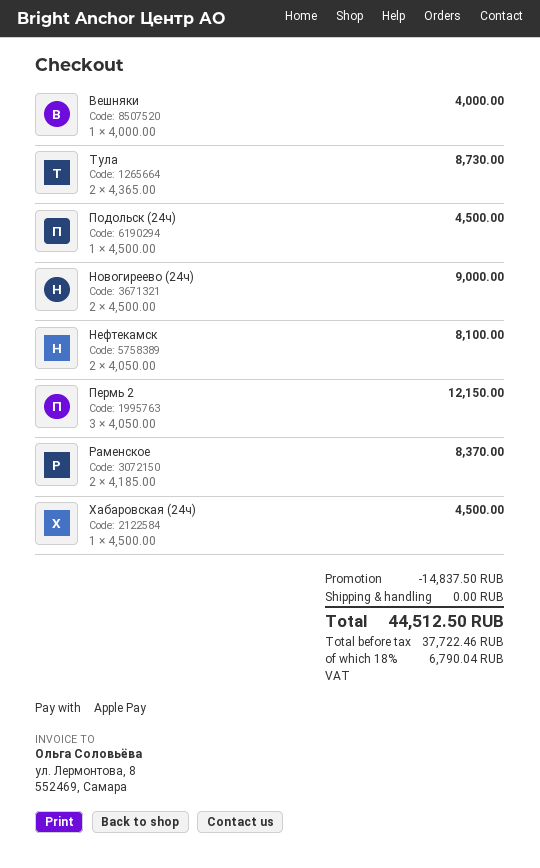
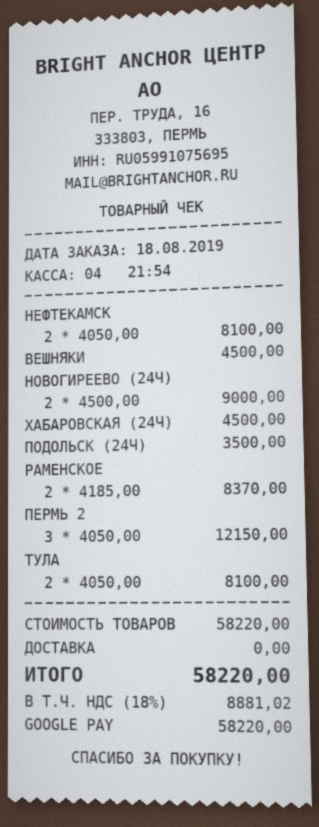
payment method: Apple Pay -> Google Pay
Вешняки: 1 x 4000.00 = 4000.00 -> 1 x 4500.00 = 4500.00
Тула: 2 x 4365.00 = 8730.00 -> 2 x 4050.00 = 8100.00
Подольск (24ч): 1 x 4500.00 = 4500.00 -> 1 x 3500.00 = 3500.00
discount: 14837.50 -> none
tax: 18% = 6790.04 -> 18% = 8881.02
total: 44512.50 -> 58220.00

